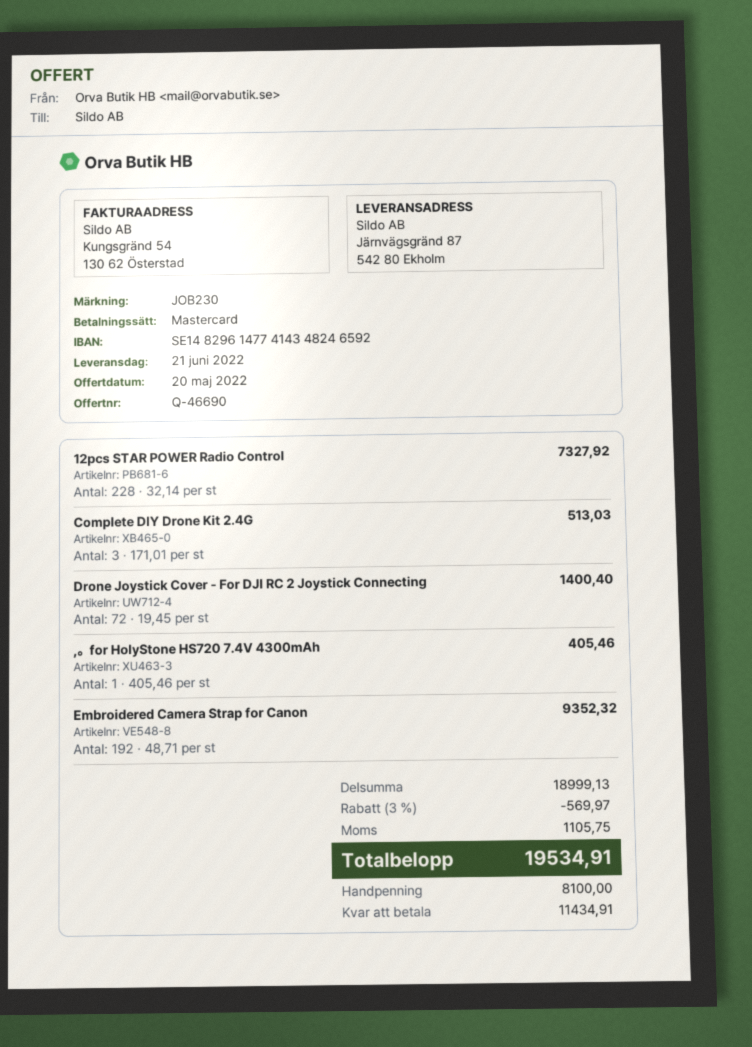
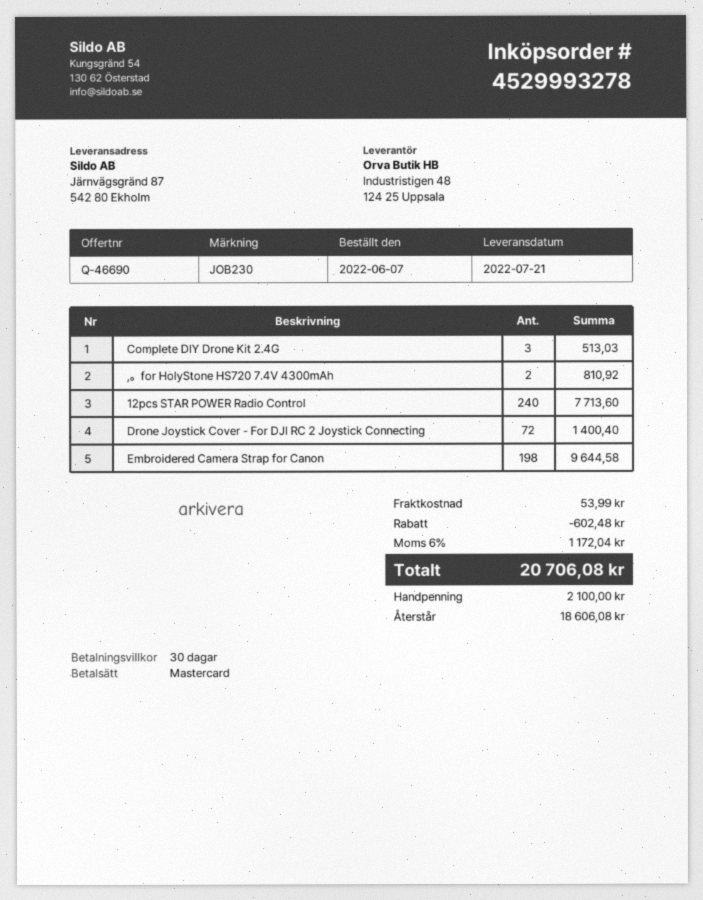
delivery date: 2022-06-21 -> 2022-07-21
12pcs STAR POWER Radio Control: 228 for 7327.92 -> 240 for 7713.60
,。for HolyStone HS720 7.4V 4300mAh: 1 for 405.46 -> 2 for 810.92
Embroidered Camera Strap for Canon: 192 for 9352.32 -> 198 for 9644.58
discount: 569.97 -> 602.48
shipping: none -> 53.99
tax: 1105.75 -> 1172.04
total: 19534.91 -> 20706.08
deposit: 8100.00 -> 2100.00
balance: 11434.91 -> 18606.08

